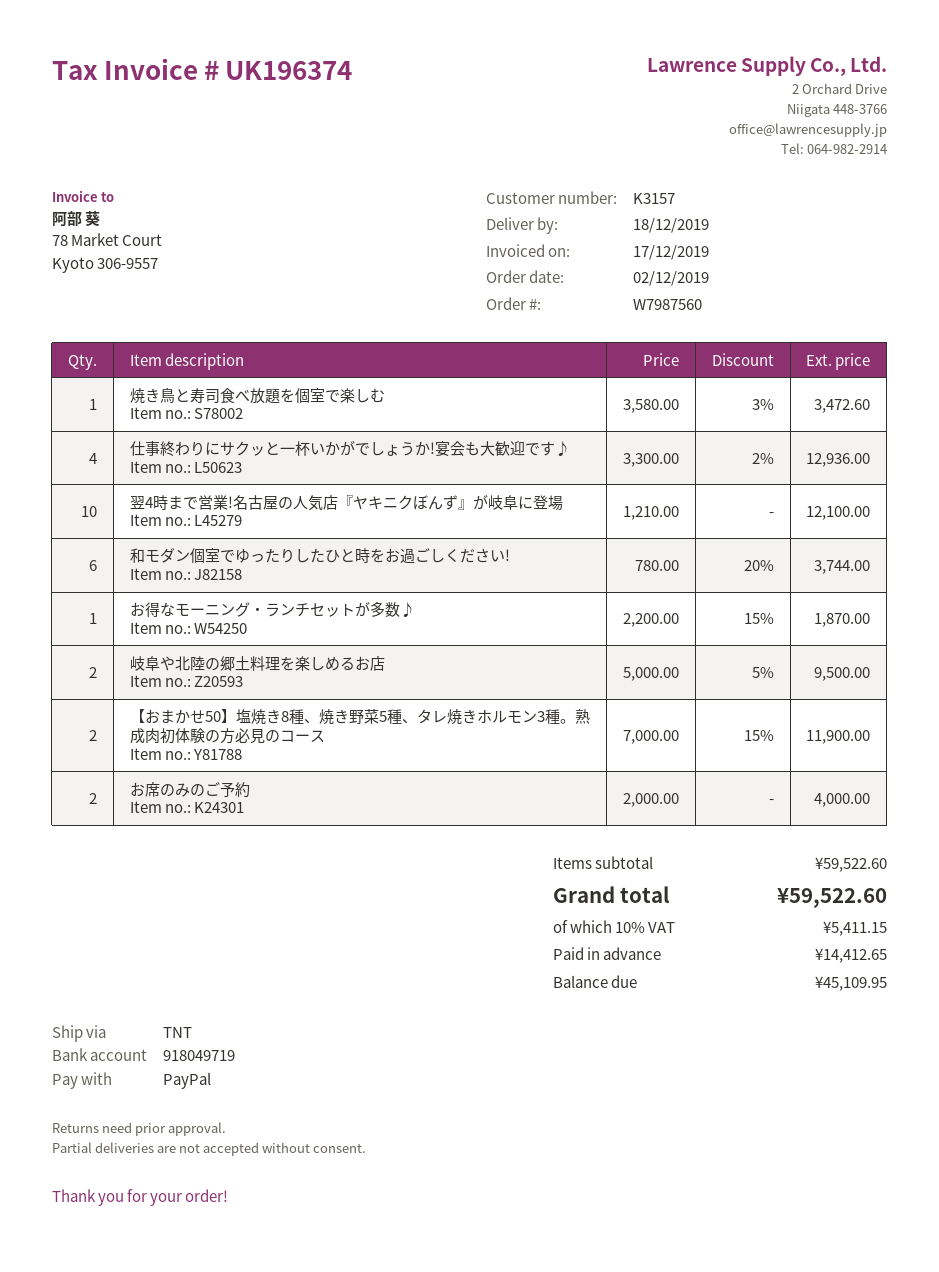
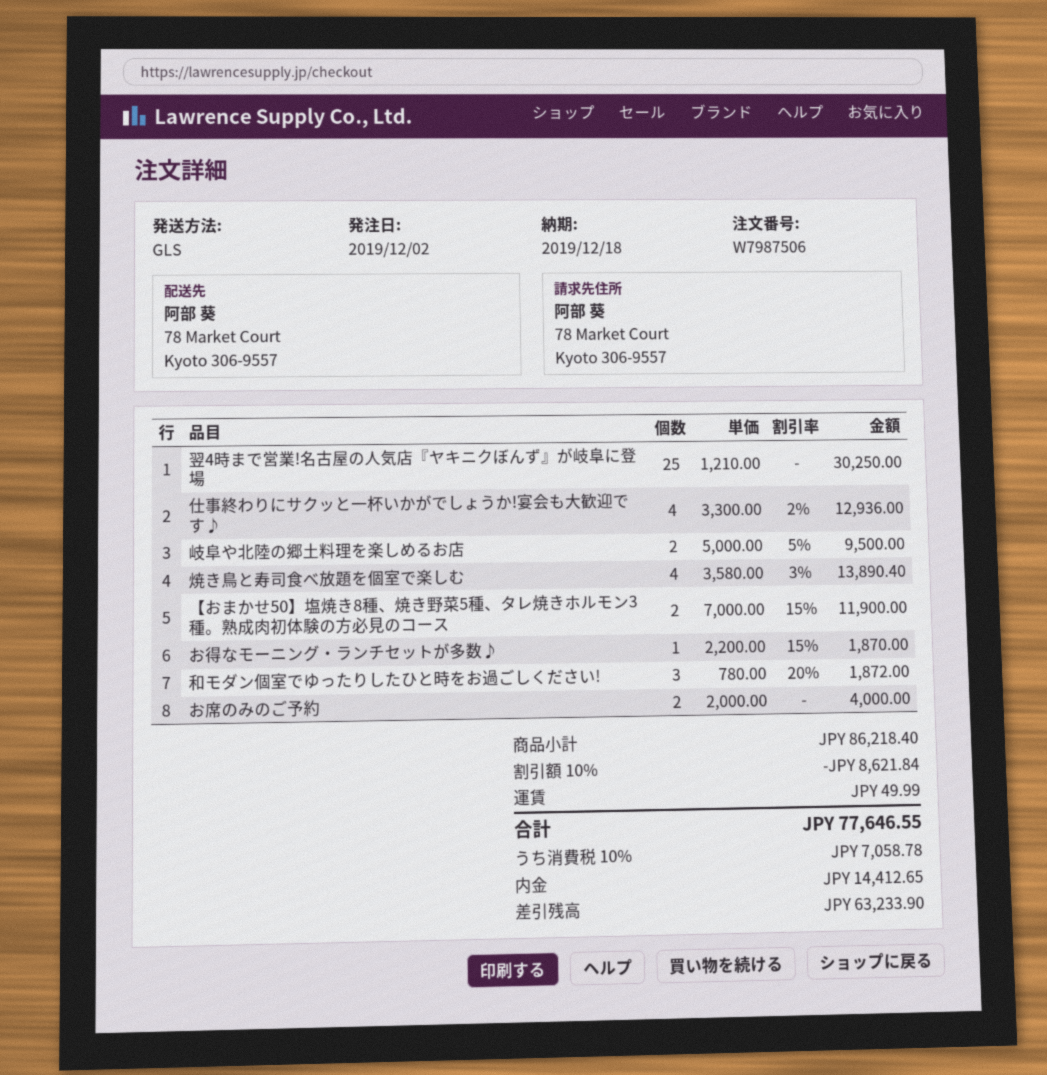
order number: W7987560 -> W7987506
shipping method: TNT -> GLS
焼き鳥と寿司食べ放題を個室で楽しむ: 1 x 3580.00 - 3% = 3472.60 -> 4 x 3580.00 - 3% = 13890.40
翌4時まで営業!名古屋の人気店『ヤキニクぼんず』が岐阜に登場: 10 x 1210.00 = 12100.00 -> 25 x 1210.00 = 30250.00
和モダン個室でゆったりしたひと時をお過ごしください!: 6 x 780.00 - 20% = 3744.00 -> 3 x 780.00 - 20% = 1872.00
subtotal: 59522.60 -> 86218.40
discount: none -> 10% = 8621.84
shipping: none -> 49.99
tax: 10% = 5411.15 -> 10% = 7058.78
total: 59522.60 -> 77646.55
balance: 45109.95 -> 63233.90

